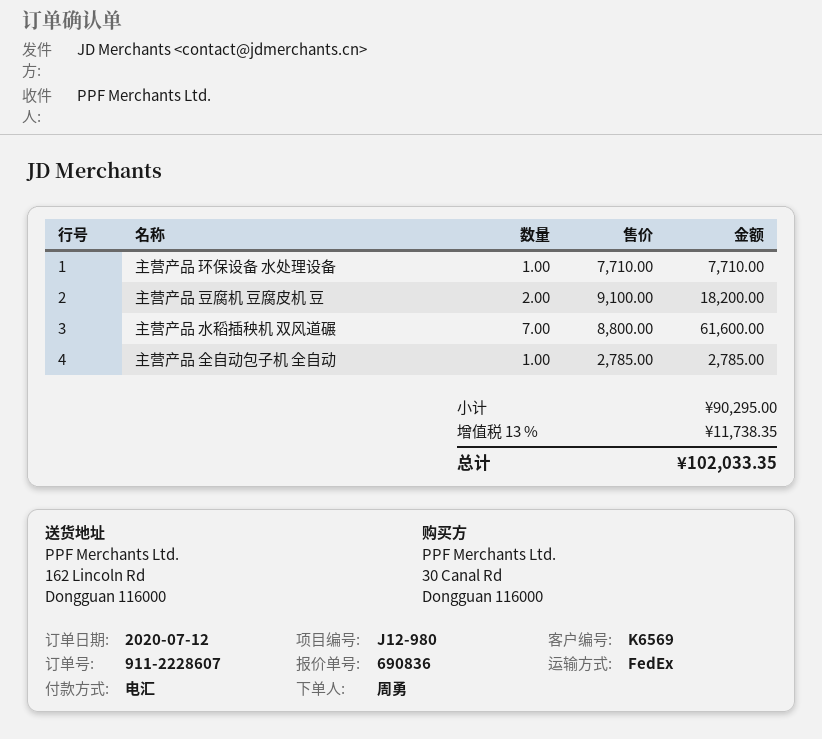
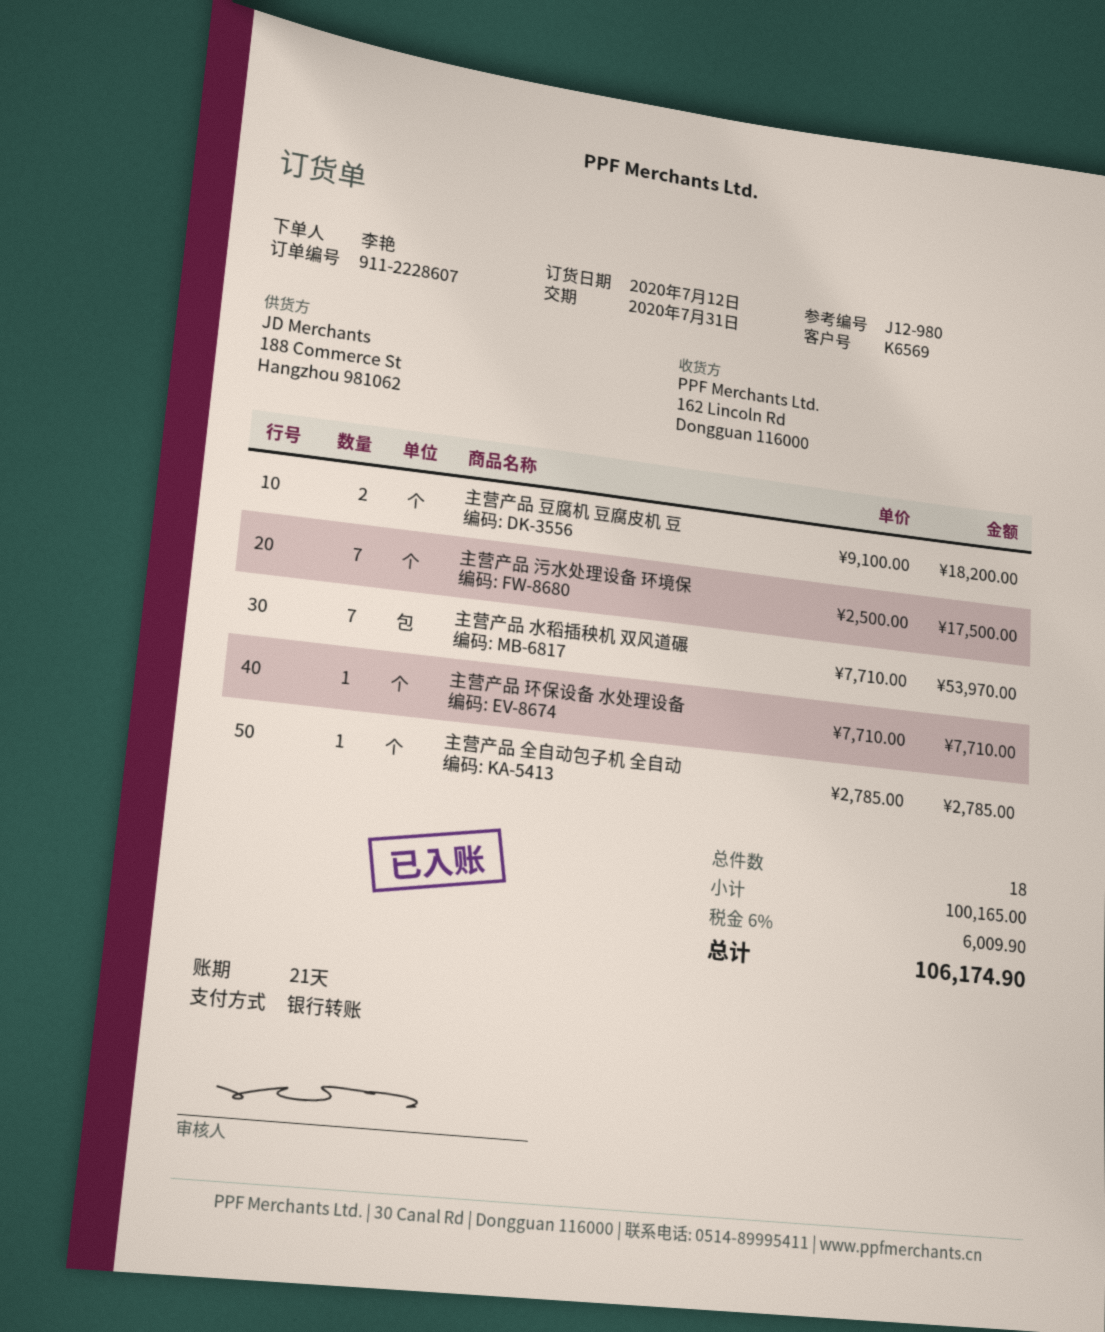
ordered by: 周勇 -> 李艳
主营产品 水稻插秧机 双风道碾: 7 x 8800.00 = 61600.00 -> 7 x 7710.00 = 53970.00
主营产品 污水处理设备 环境保: none -> 7 x 2500.00 = 17500.00
subtotal: 90295.00 -> 100165.00
tax: 13% = 11738.35 -> 6% = 6009.90
total: 102033.35 -> 106174.90

